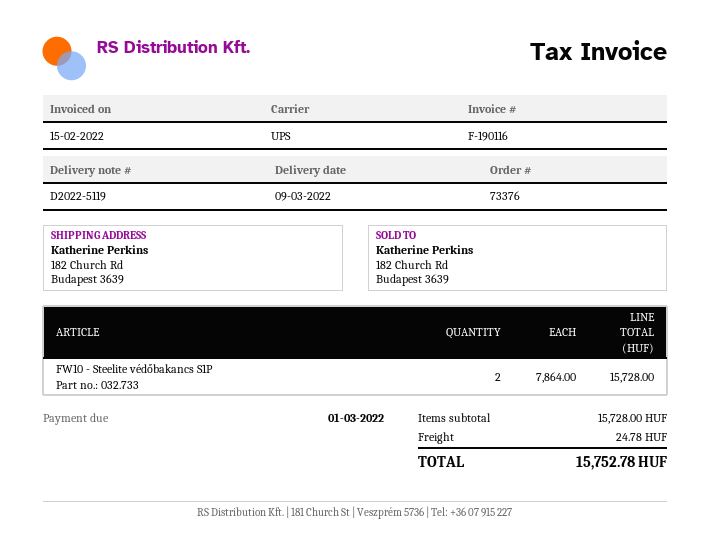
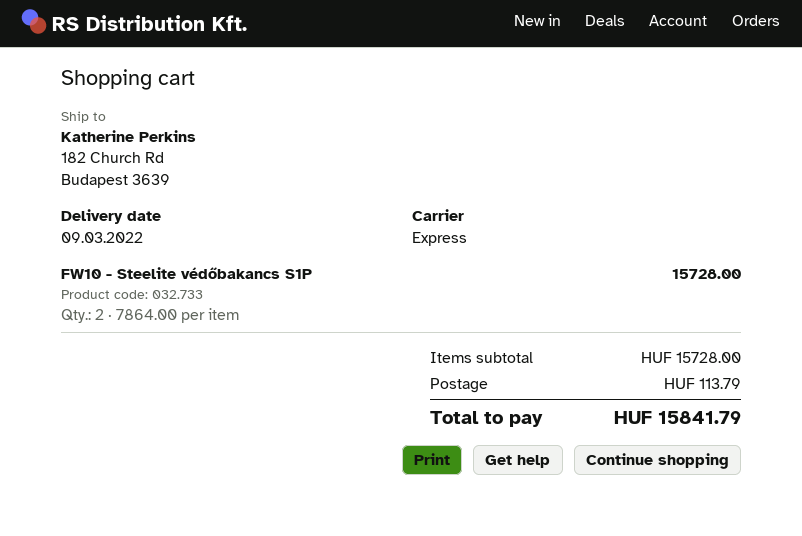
shipping method: UPS -> express
shipping: 24.78 -> 113.79
total: 15752.78 -> 15841.79

